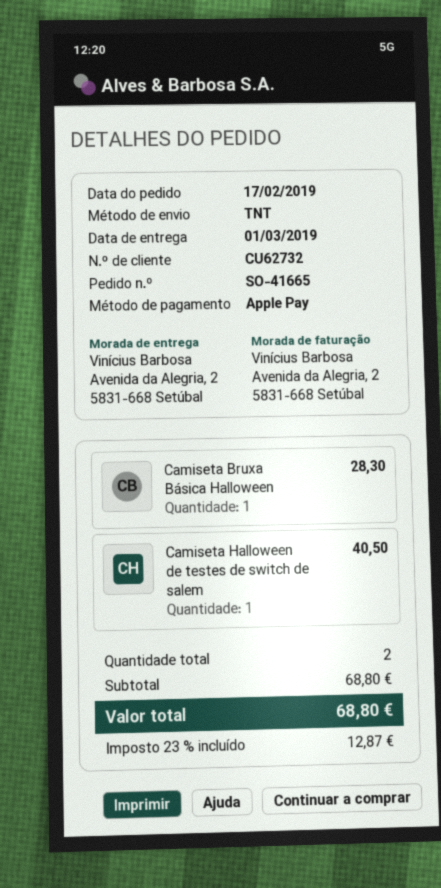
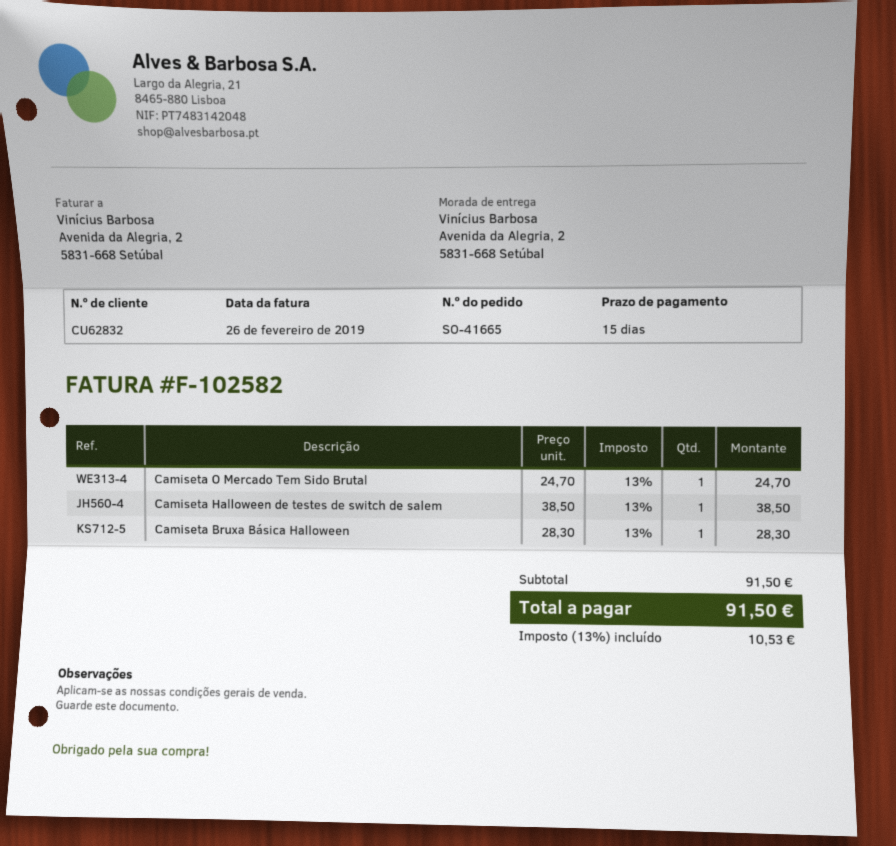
customer number: CU62732 -> CU62832
Camiseta Halloween de testes de switch de salem: 1 for 40.50 -> 1 for 38.50
Camiseta O Mercado Tem Sido Brutal: none -> 1 for 24.70
subtotal: 68.80 -> 91.50
tax: 23% = 12.87 -> 13% = 10.53
total: 68.80 -> 91.50

